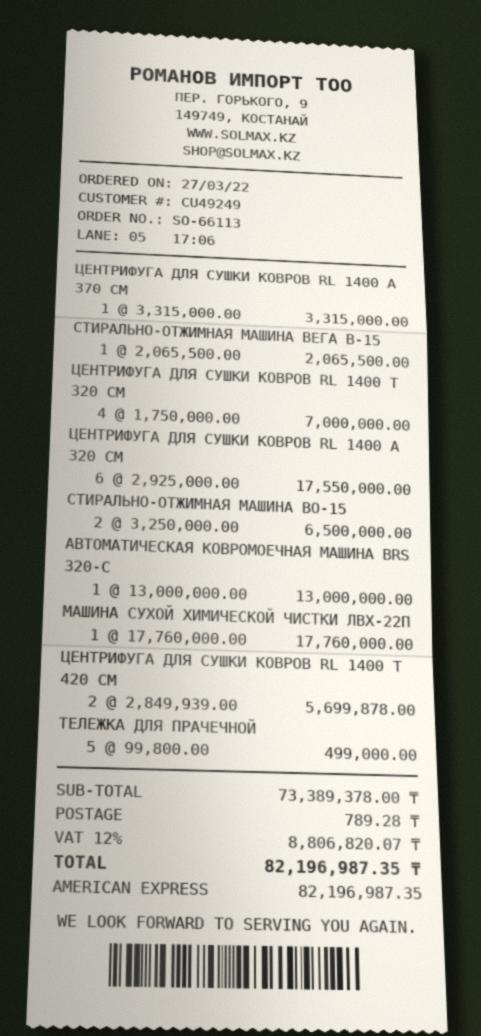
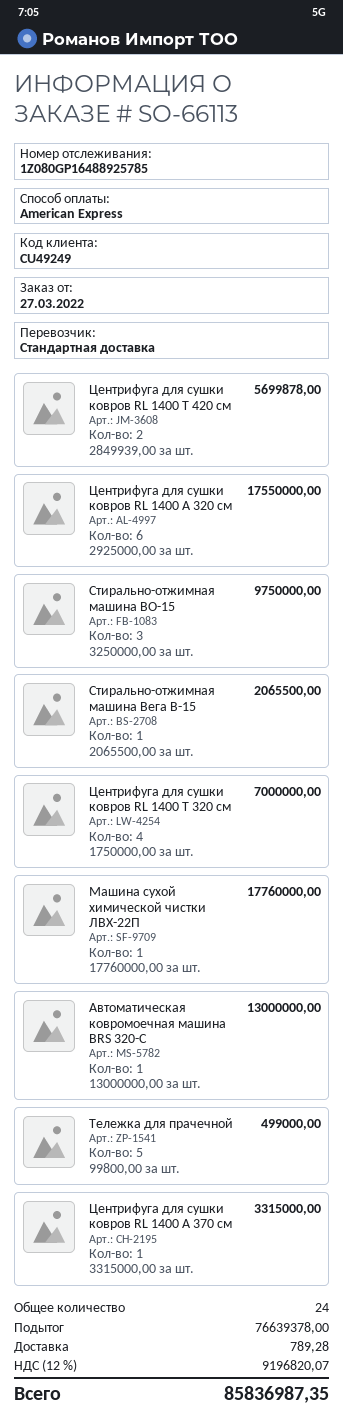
СТИРАЛЬНО-ОТЖИМНАЯ МАШИНА ВО-15: 2 x 3250000.00 = 6500000.00 -> 3 x 3250000.00 = 9750000.00
subtotal: 73389378.00 -> 76639378.00
tax: 12% = 8806820.07 -> 12% = 9196820.07
total: 82196987.35 -> 85836987.35

